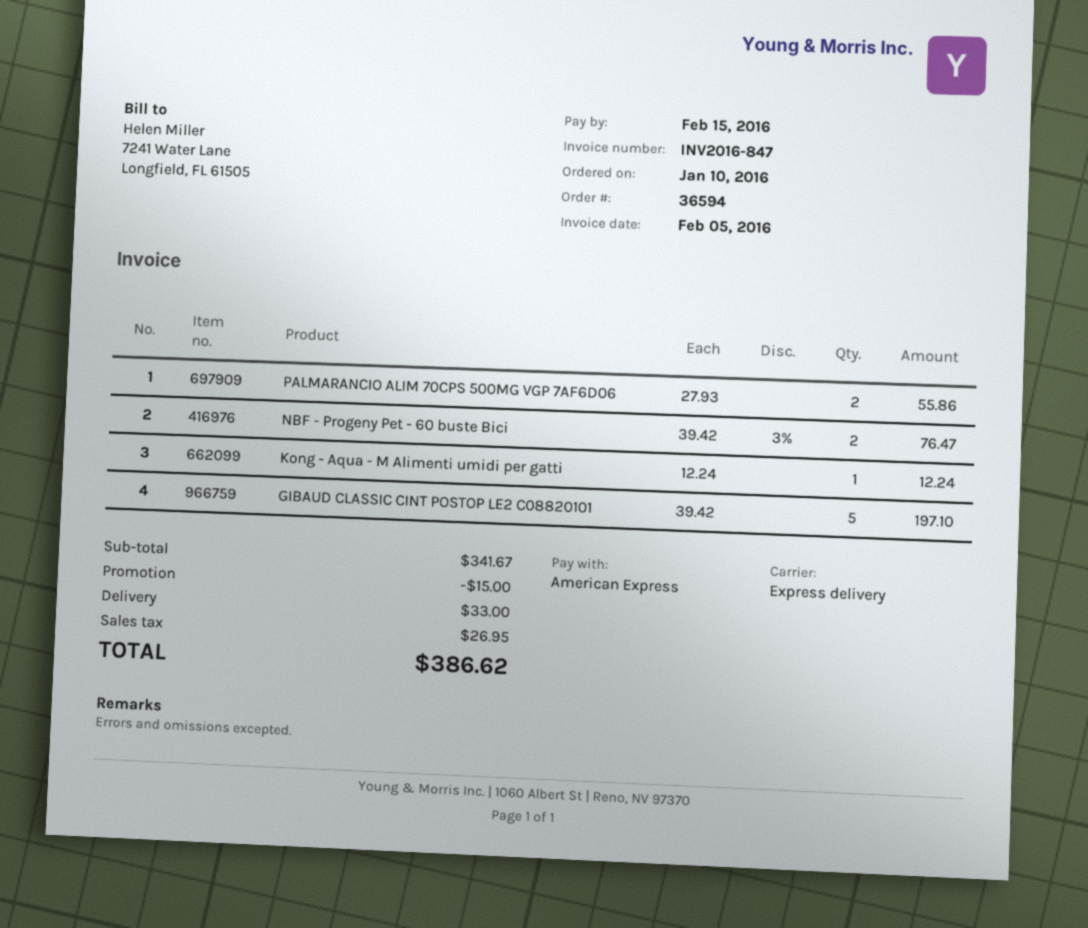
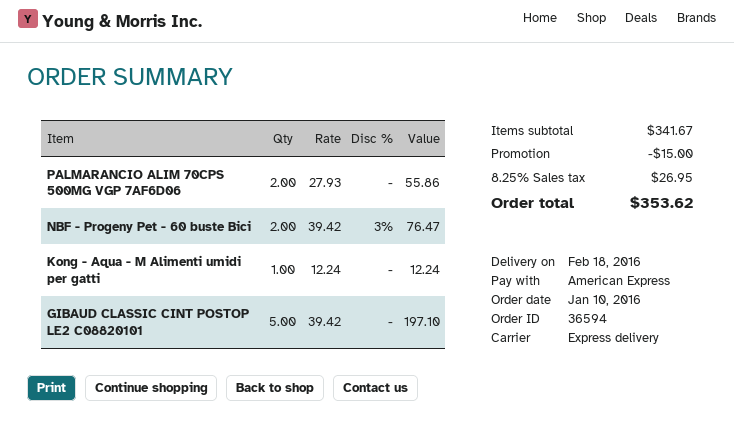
shipping: 33.00 -> none
total: 386.62 -> 353.62

